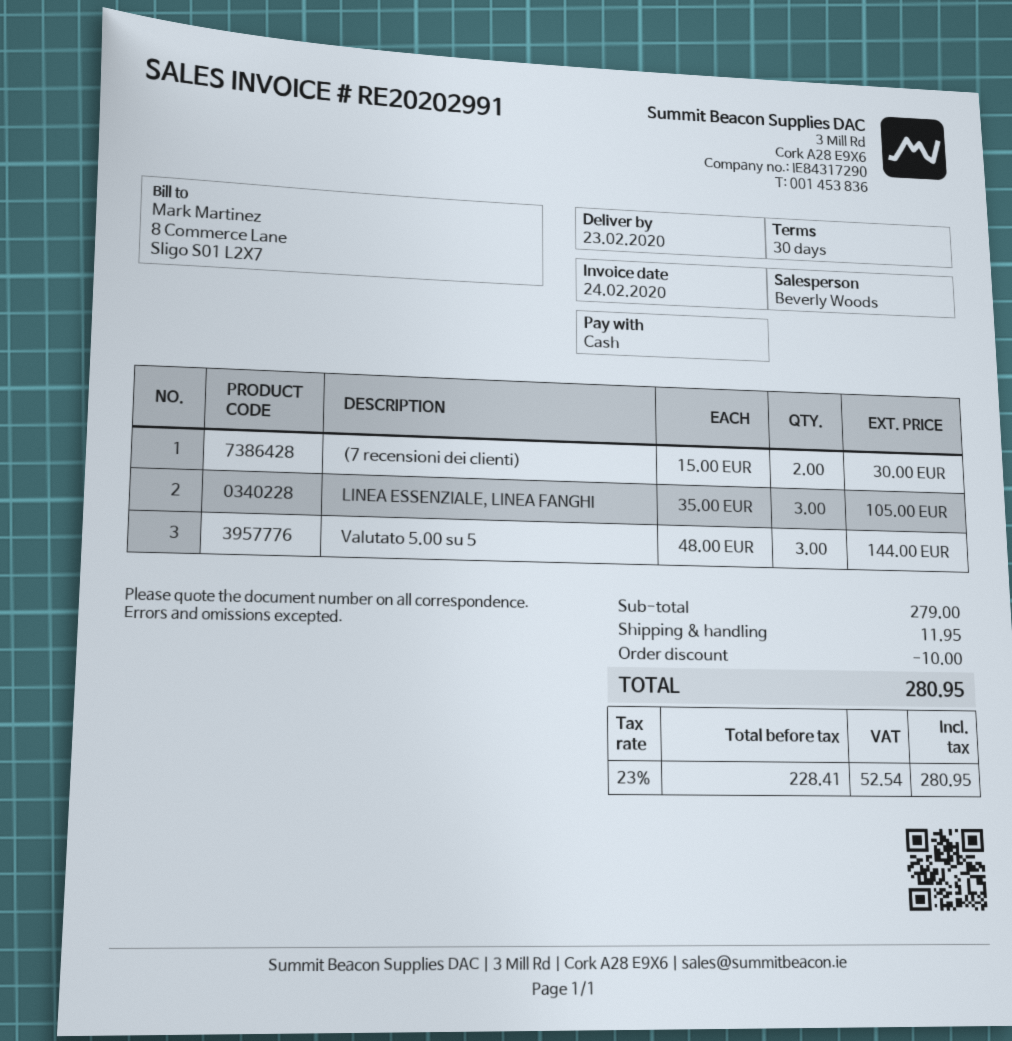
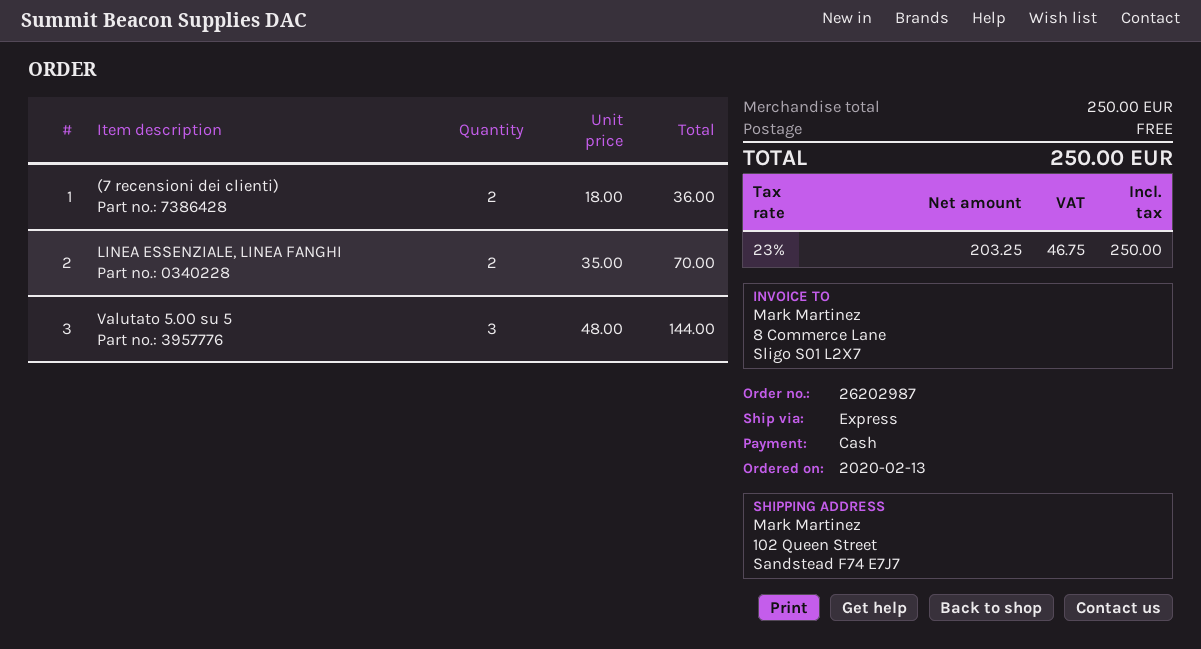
(7 recensioni dei clienti): 2 x 15.00 = 30.00 -> 2 x 18.00 = 36.00
LINEA ESSENZIALE, LINEA FANGHI: 3 x 35.00 = 105.00 -> 2 x 35.00 = 70.00
subtotal: 279.00 -> 250.00
discount: 10.00 -> none
shipping: 11.95 -> 0.00
net: 228.41 -> 203.25
tax: 23% = 52.54 -> 23% = 46.75
total: 280.95 -> 250.00

